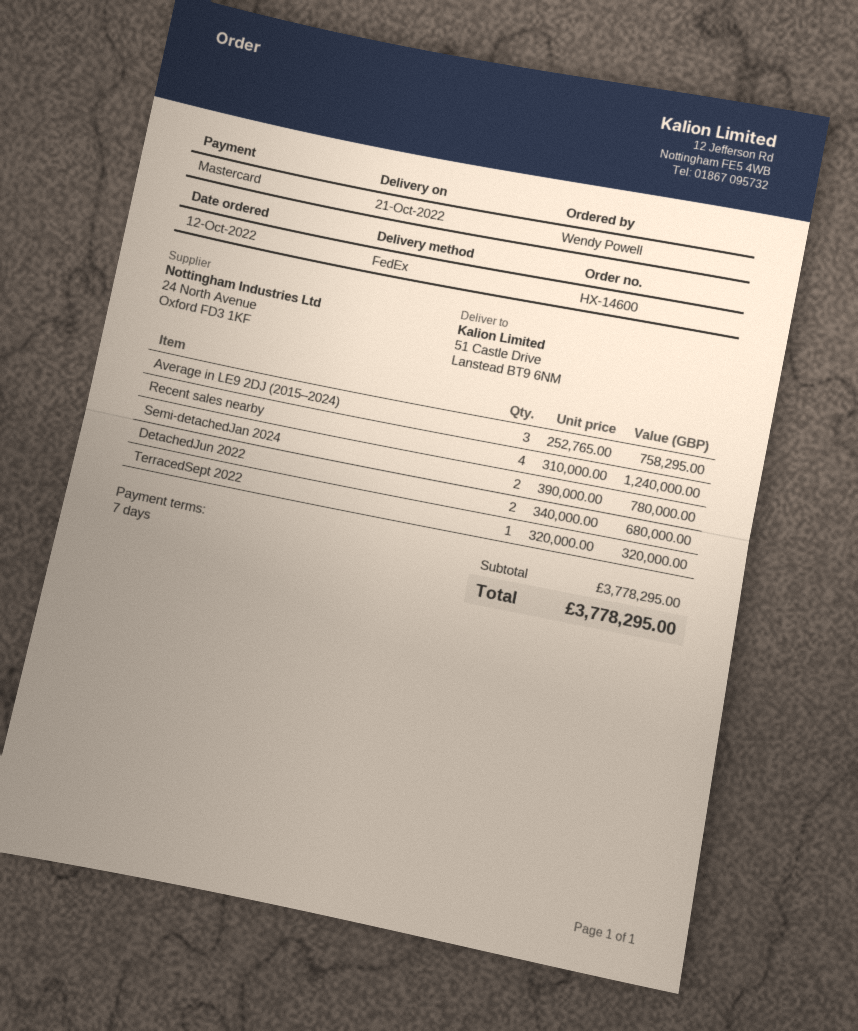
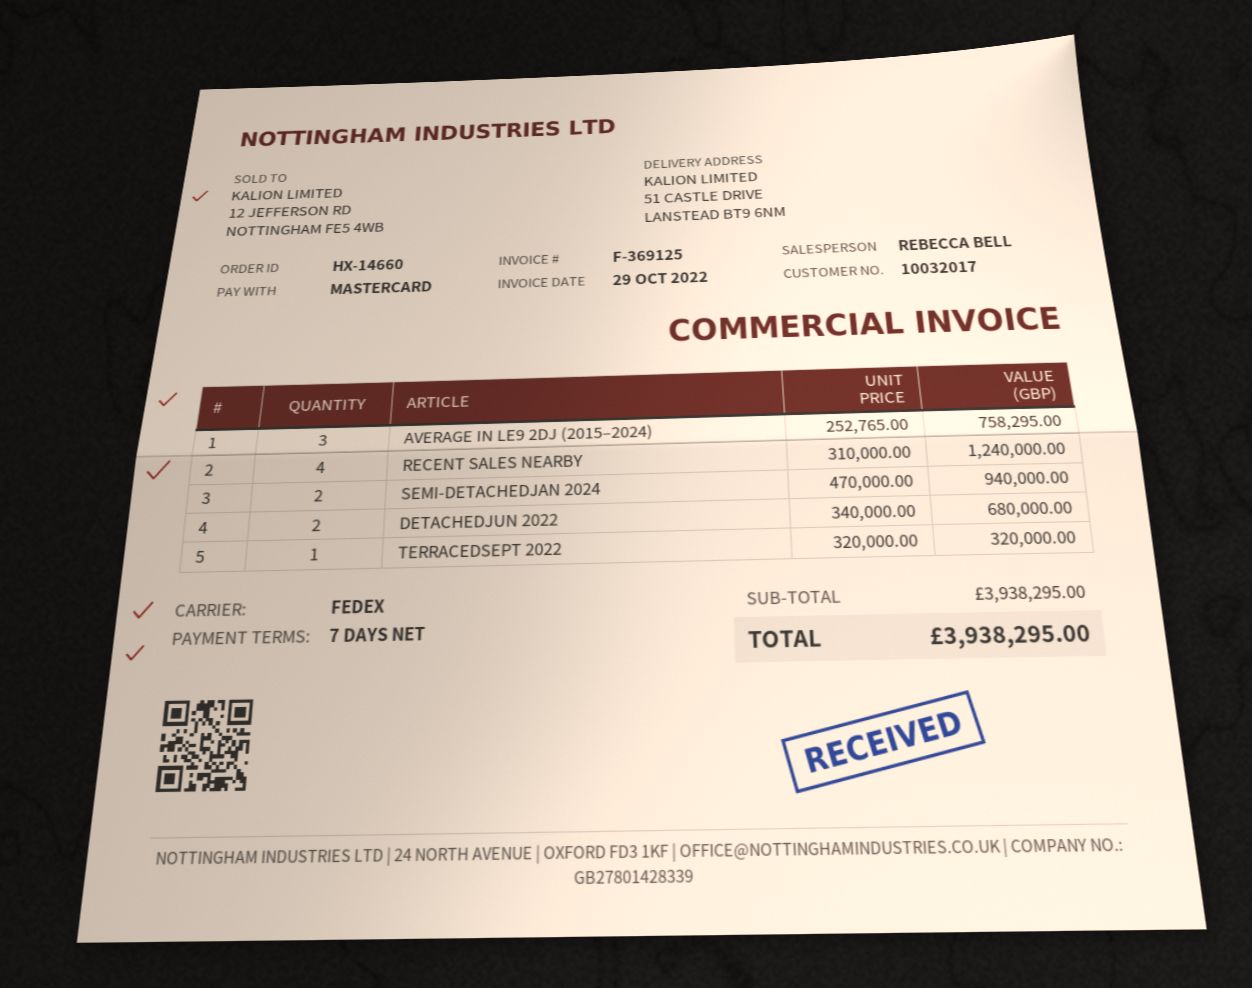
order number: HX-14600 -> HX-14660
Semi-detachedJan 2024: 2 x 390000.00 = 780000.00 -> 2 x 470000.00 = 940000.00
subtotal: 3778295.00 -> 3938295.00
total: 3778295.00 -> 3938295.00

